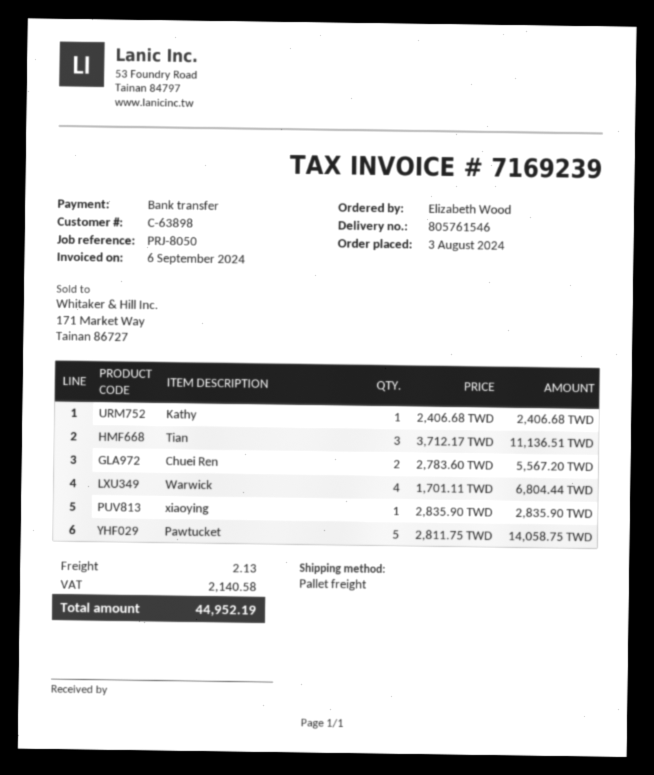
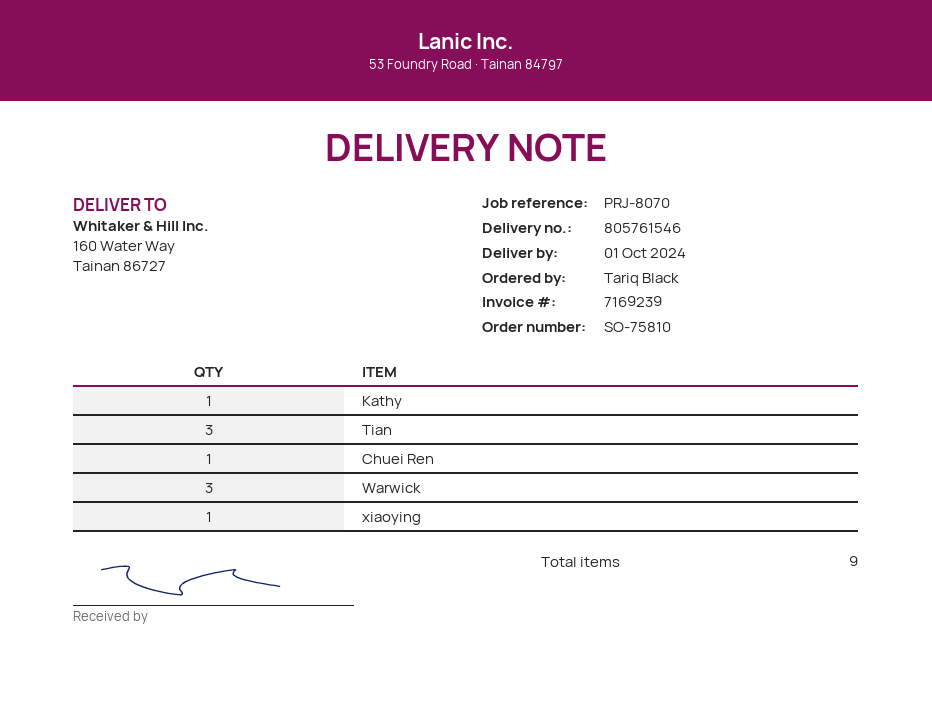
reference: PRJ-8050 -> PRJ-8070
ordered by: Elizabeth Wood -> Tariq Black
Chuei Ren: 2 -> 1
Warwick: 4 -> 3
Pawtucket: 5 -> none

